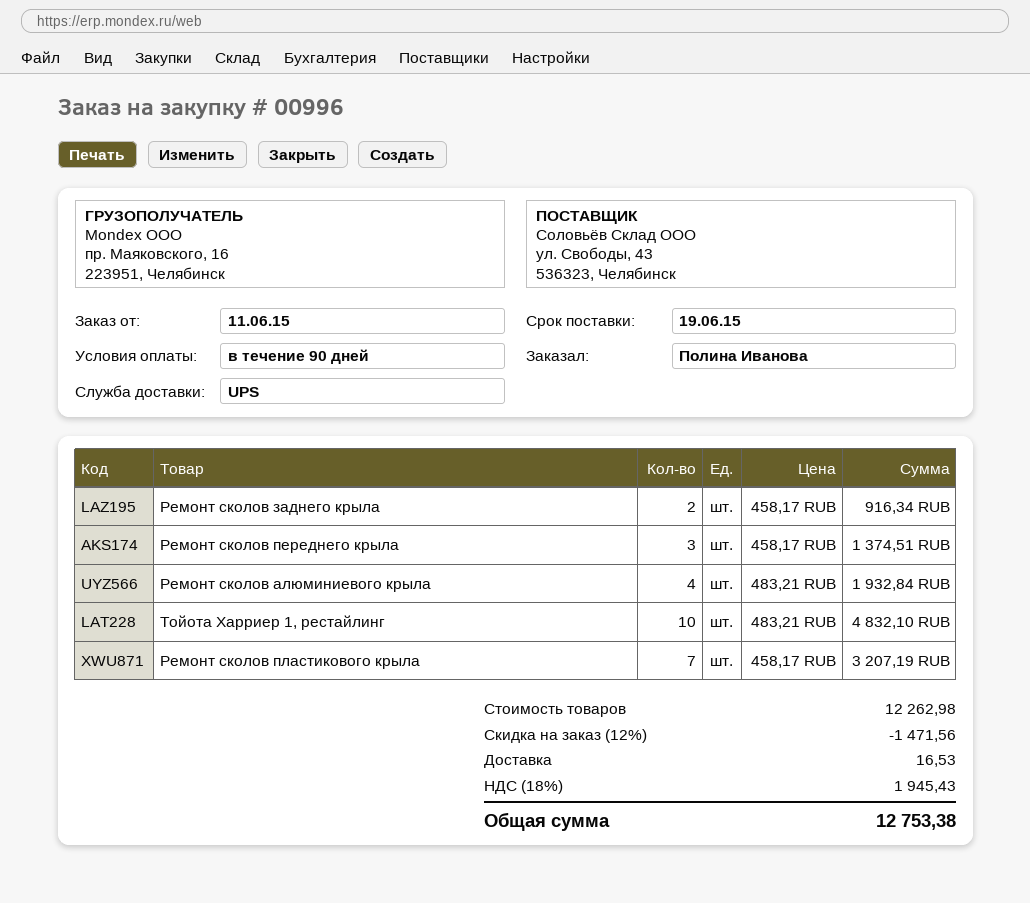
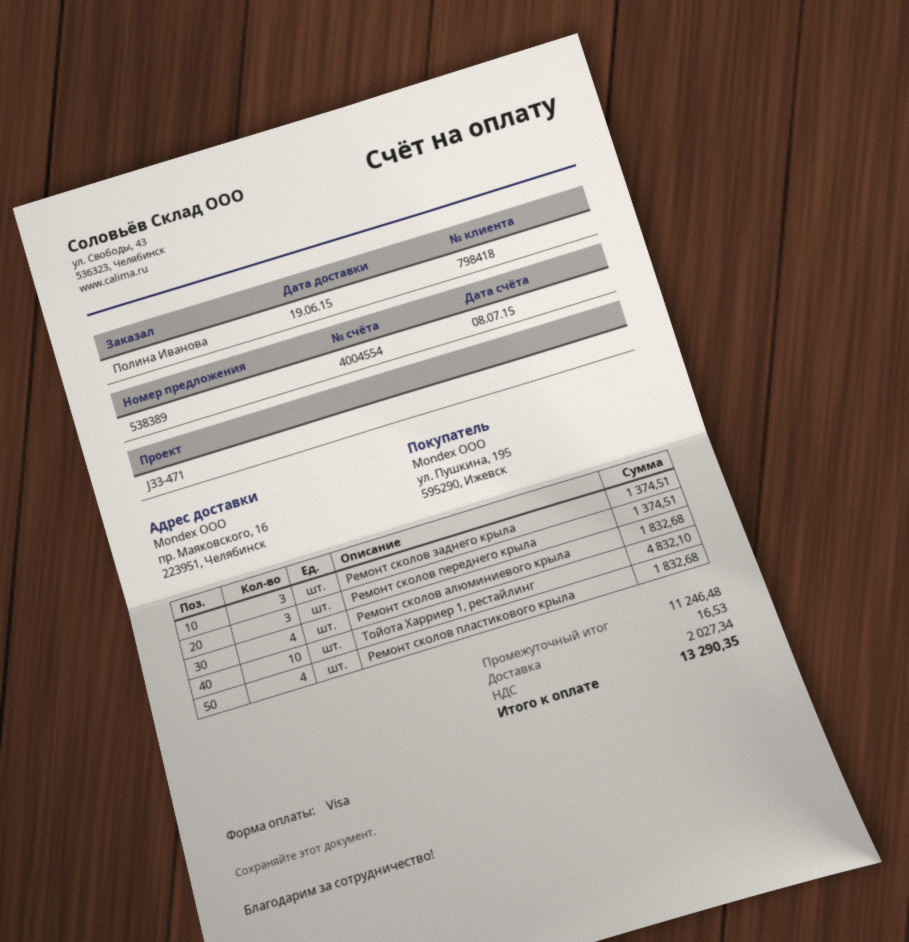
Ремонт сколов заднего крыла: 2 for 916.34 -> 3 for 1374.51
Ремонт сколов алюминиевого крыла: 4 for 1932.84 -> 4 for 1832.68
Ремонт сколов пластикового крыла: 7 for 3207.19 -> 4 for 1832.68
subtotal: 12262.98 -> 11246.48
discount: 12% = 1471.56 -> none
tax: 1945.43 -> 2027.34
total: 12753.38 -> 13290.35

